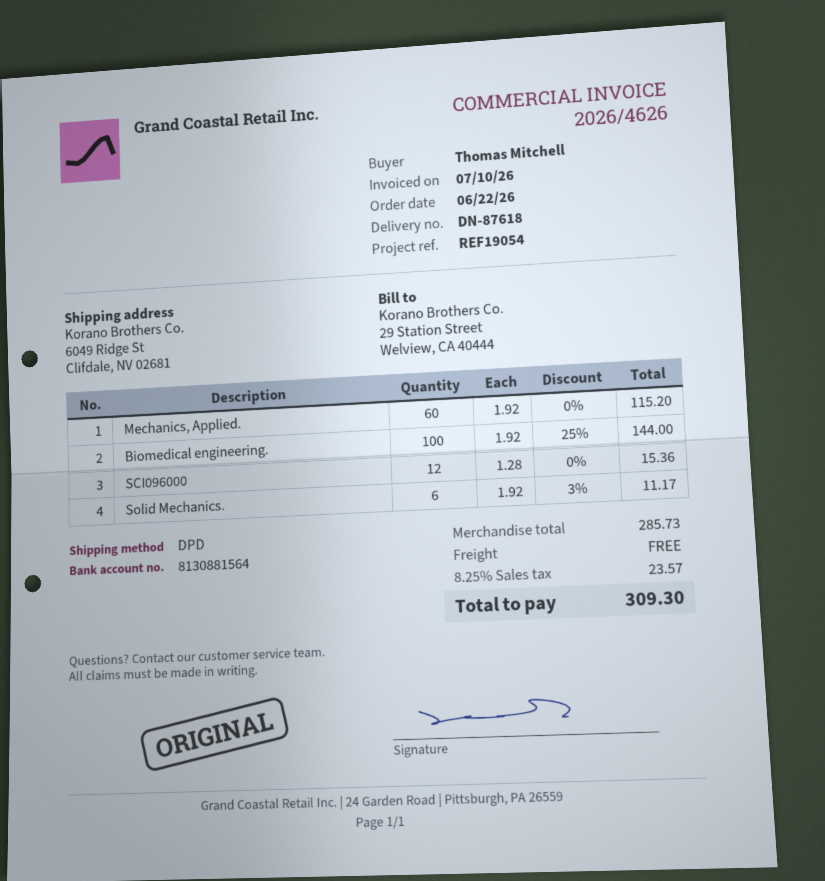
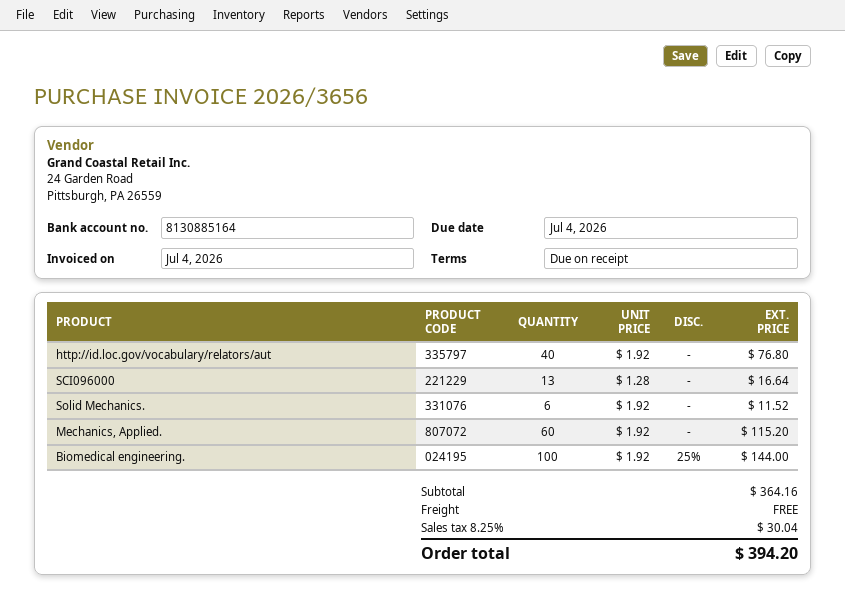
invoice number: 2026/4626 -> 2026/3656
invoice date: 2026-07-10 -> 2026-07-04
bank account: 8130881564 -> 8130885164
SCI096000: 12 x 1.28 = 15.36 -> 13 x 1.28 = 16.64
Solid Mechanics.: 6 x 1.92 - 3% = 11.17 -> 6 x 1.92 = 11.52
http://id.loc.gov/vocabulary/relators/aut: none -> 40 x 1.92 = 76.80
subtotal: 285.73 -> 364.16
tax: 8.25% = 23.57 -> 8.25% = 30.04
total: 309.30 -> 394.20

